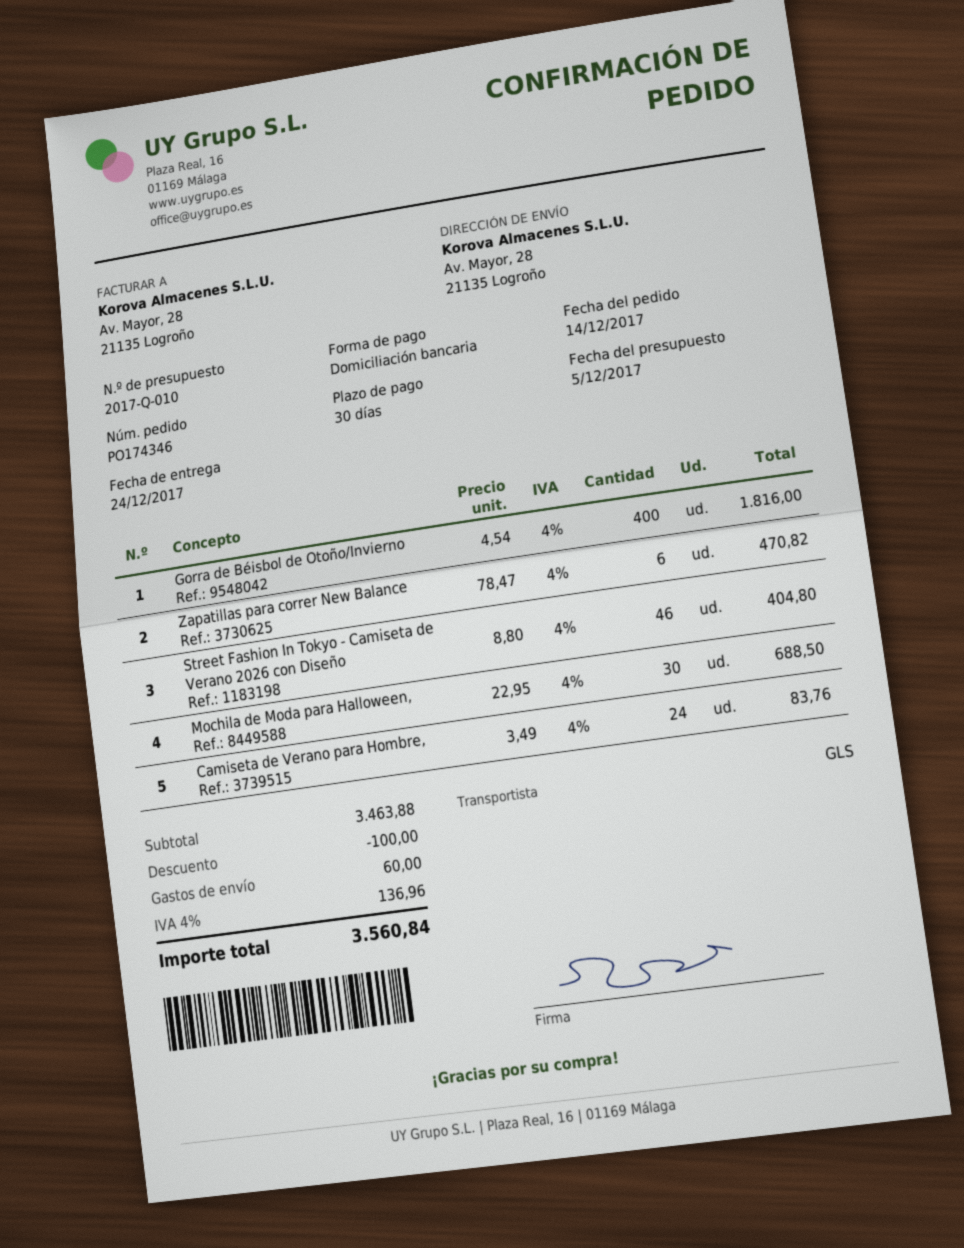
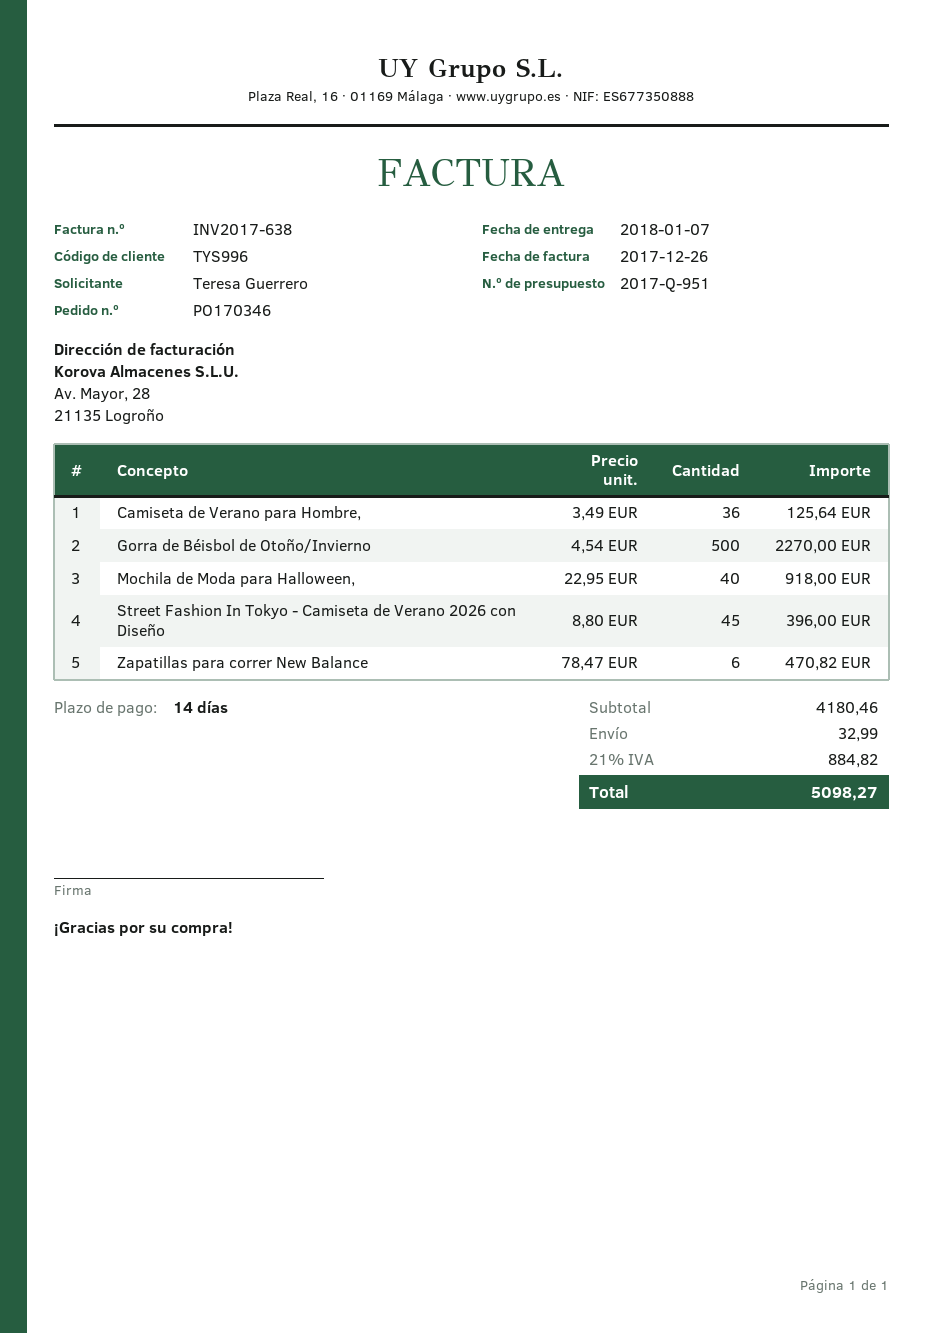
quote number: 2017-Q-010 -> 2017-Q-951
order number: PO174346 -> PO170346
delivery date: 2017-12-24 -> 2018-01-07
payment terms: 30 days -> 14 days
Gorra de Béisbol de Otoño/Invierno: 400 x 4.54 = 1816.00 -> 500 x 4.54 = 2270.00
Street Fashion In Tokyo - Camiseta de Verano 2026 con Diseño: 46 x 8.80 = 404.80 -> 45 x 8.80 = 396.00
Mochila de Moda para Halloween,: 30 x 22.95 = 688.50 -> 40 x 22.95 = 918.00
Camiseta de Verano para Hombre,: 24 x 3.49 = 83.76 -> 36 x 3.49 = 125.64
subtotal: 3463.88 -> 4180.46
discount: 100.00 -> none
shipping: 60.00 -> 32.99
tax: 4% = 136.96 -> 21% = 884.82
total: 3560.84 -> 5098.27

